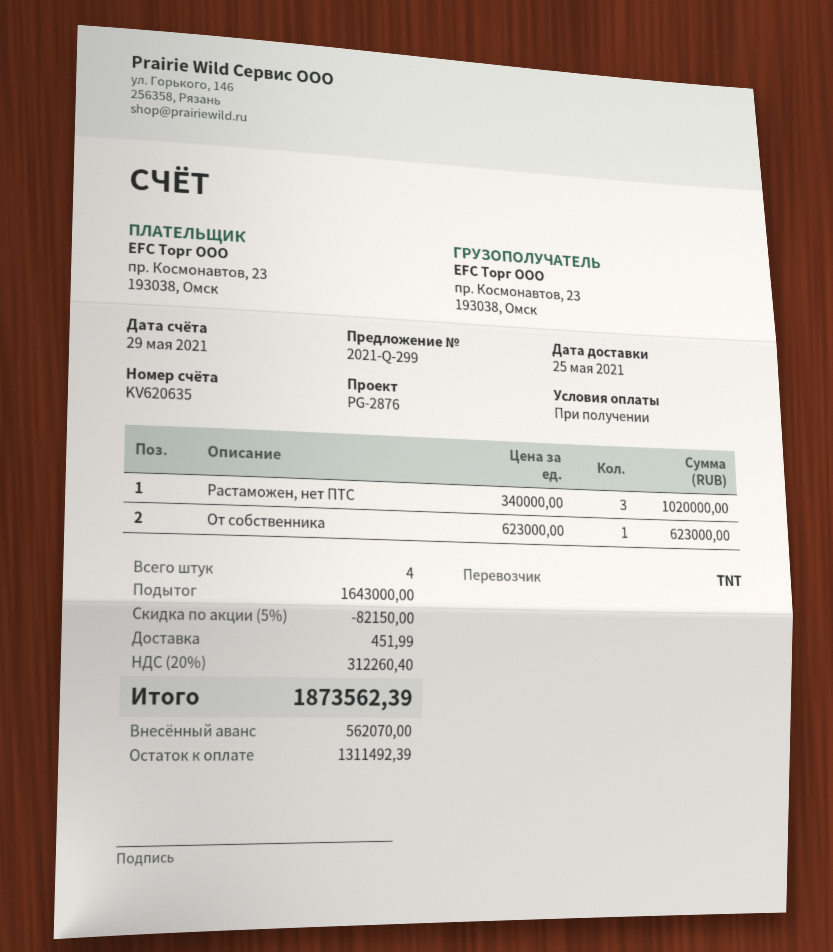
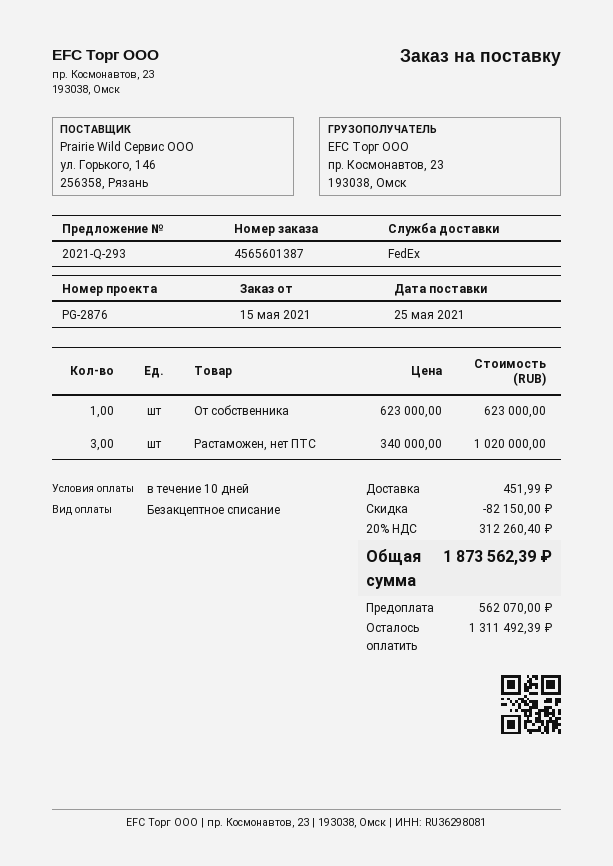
quote number: 2021-Q-299 -> 2021-Q-293
payment terms: on receipt -> 10 days
shipping method: TNT -> FedEx

